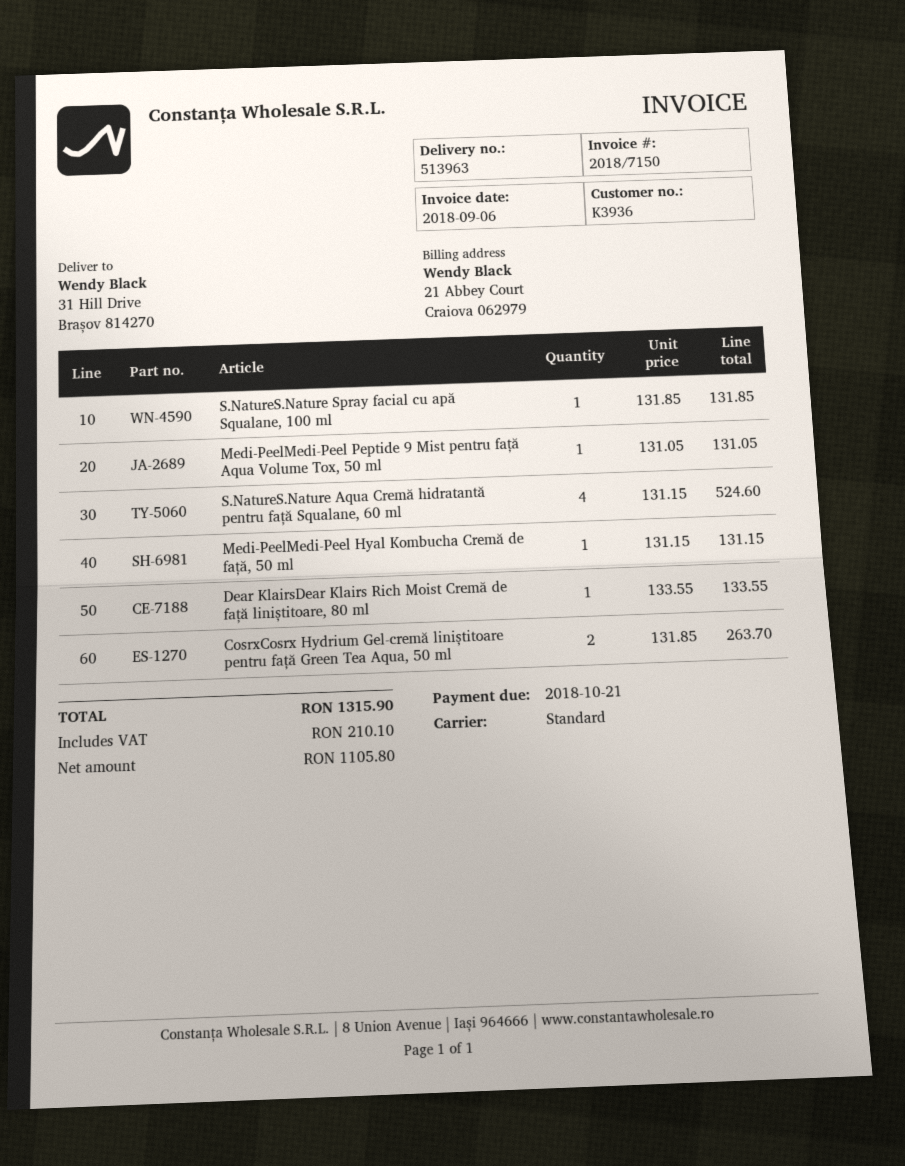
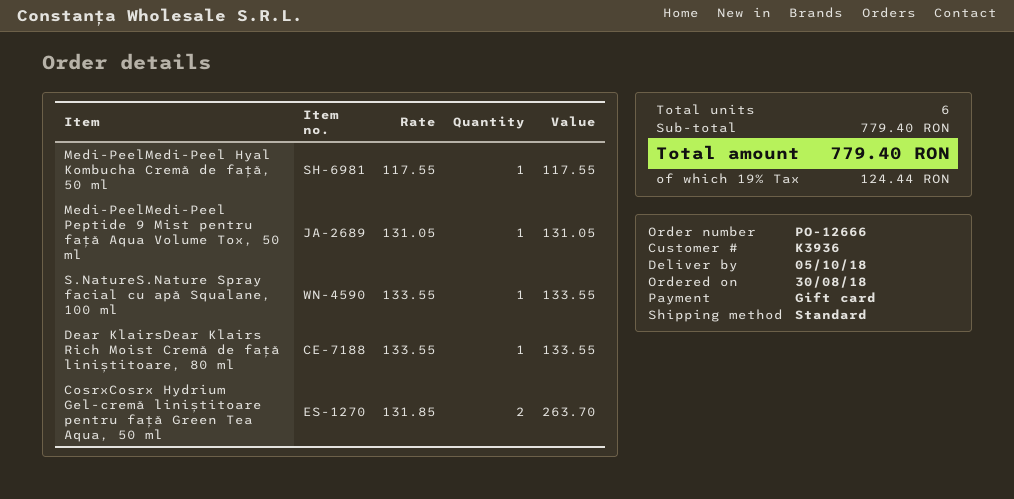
S.NatureS.Nature Spray facial cu apă Squalane, 100 ml: 1 x 131.85 = 131.85 -> 1 x 133.55 = 133.55
S.NatureS.Nature Aqua Cremă hidratantă pentru față Squalane, 60 ml: 4 x 131.15 = 524.60 -> none
Medi-PeelMedi-Peel Hyal Kombucha Cremă de față, 50 ml: 1 x 131.15 = 131.15 -> 1 x 117.55 = 117.55
tax: 210.10 -> 124.44
total: 1315.90 -> 779.40

